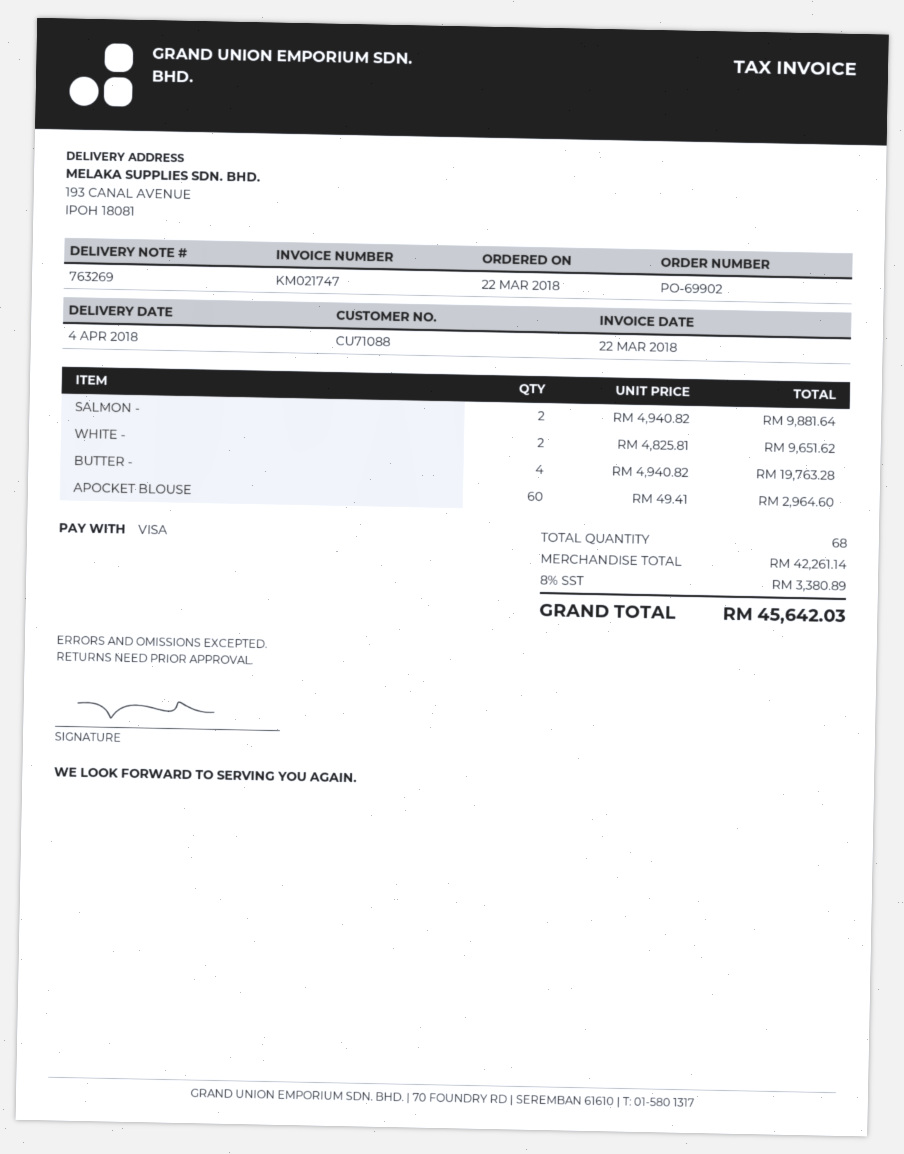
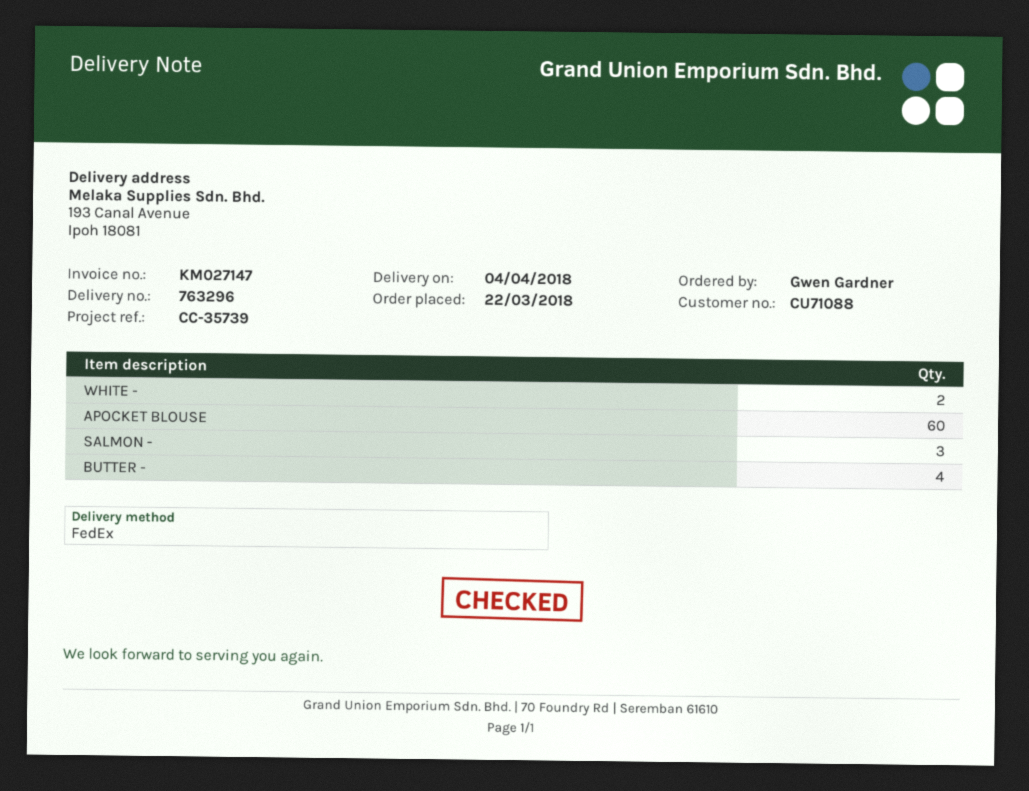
delivery note number: 763269 -> 763296
invoice number: KM021747 -> KM027147
SALMON -: 2 -> 3

